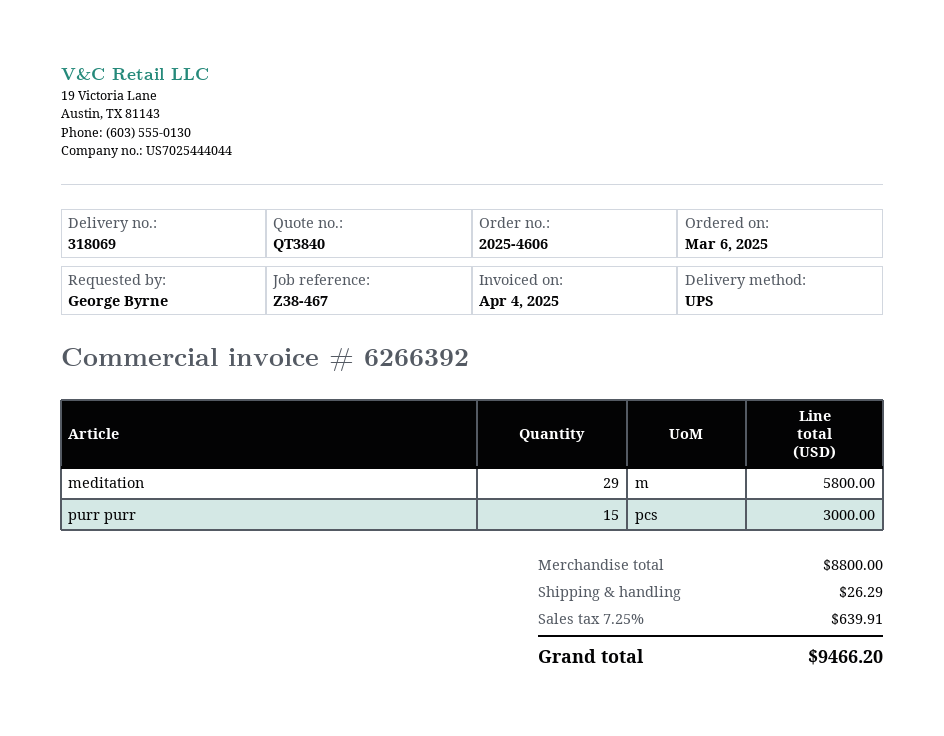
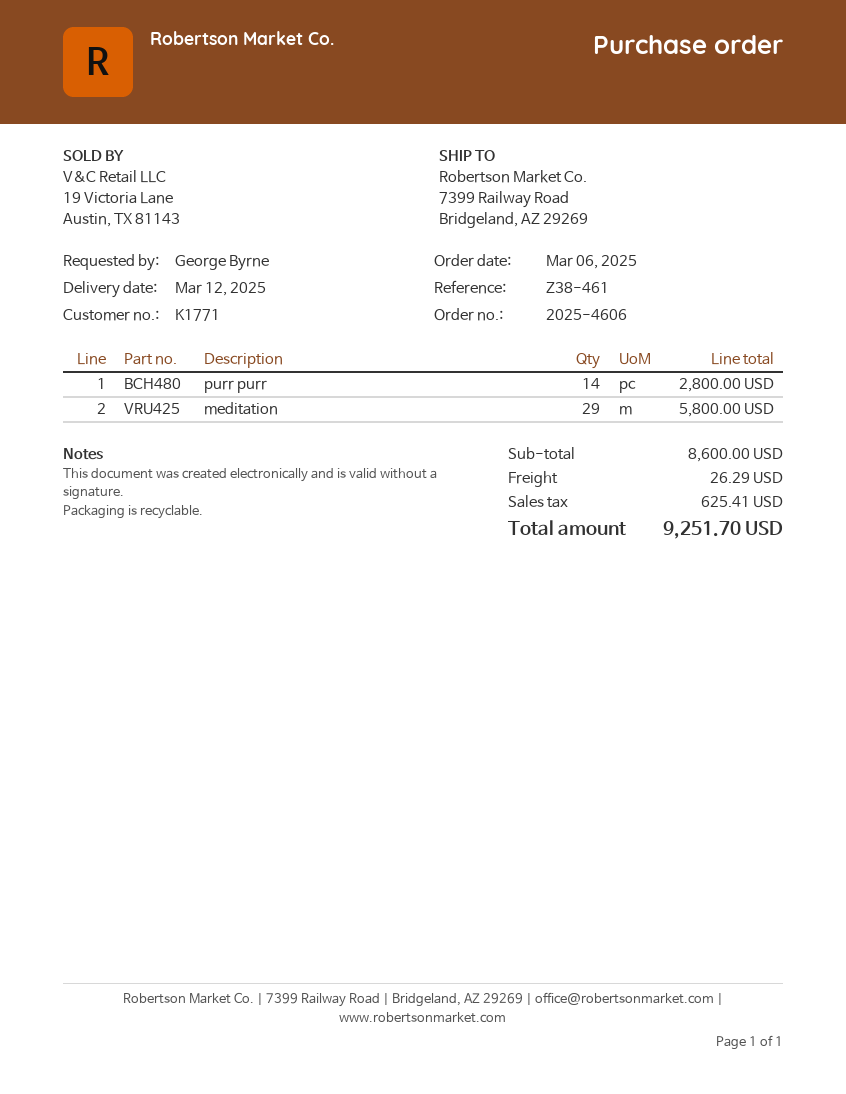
reference: Z38-467 -> Z38-461
purr purr: 15 for 3000.00 -> 14 for 2800.00
subtotal: 8800.00 -> 8600.00
tax: 639.91 -> 625.41
total: 9466.20 -> 9251.70

